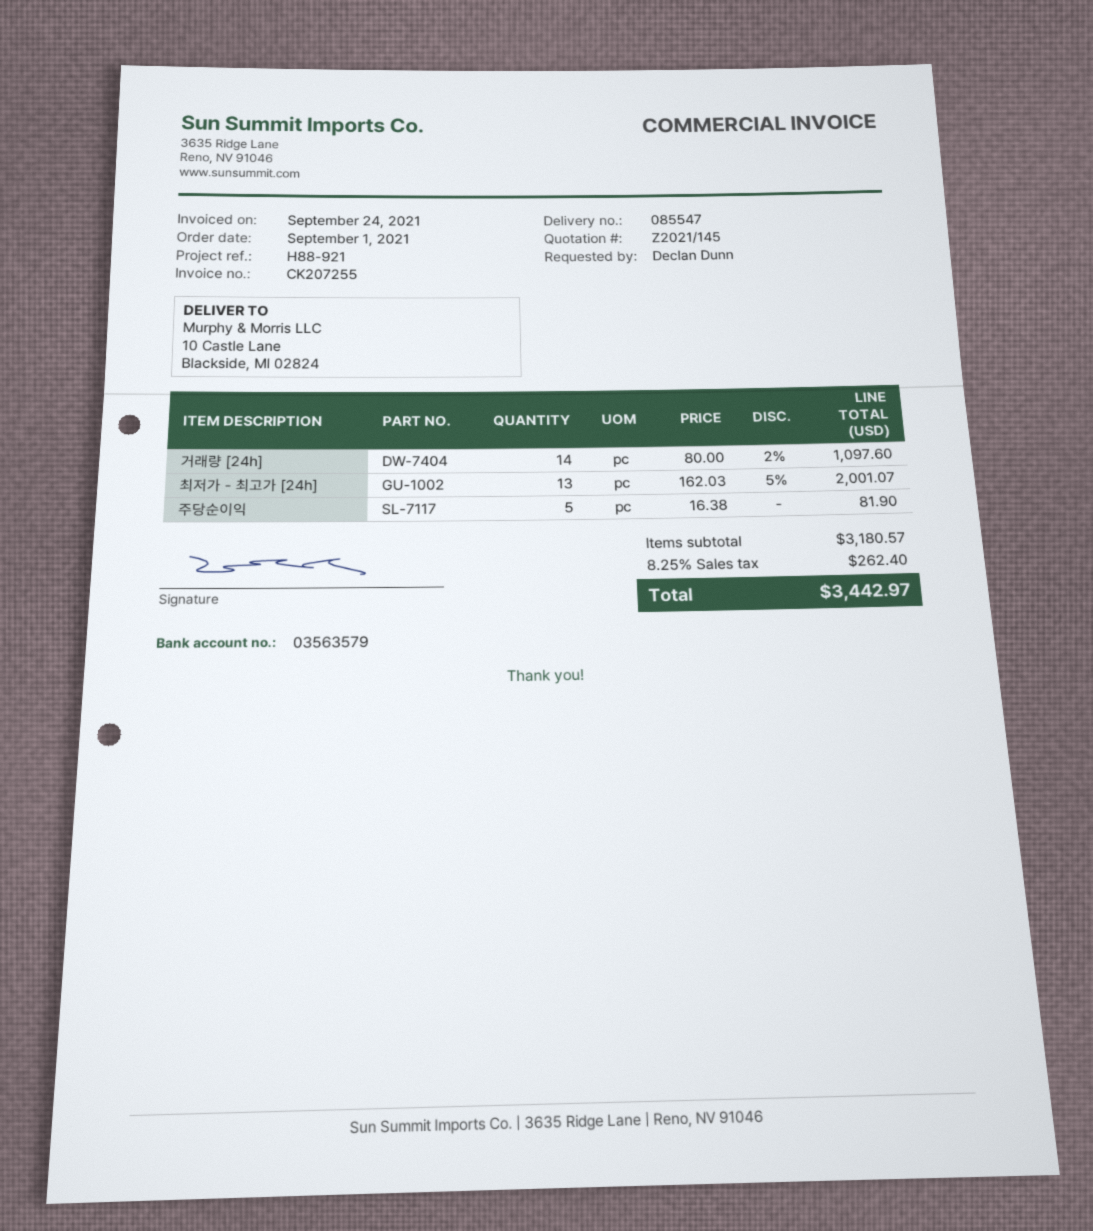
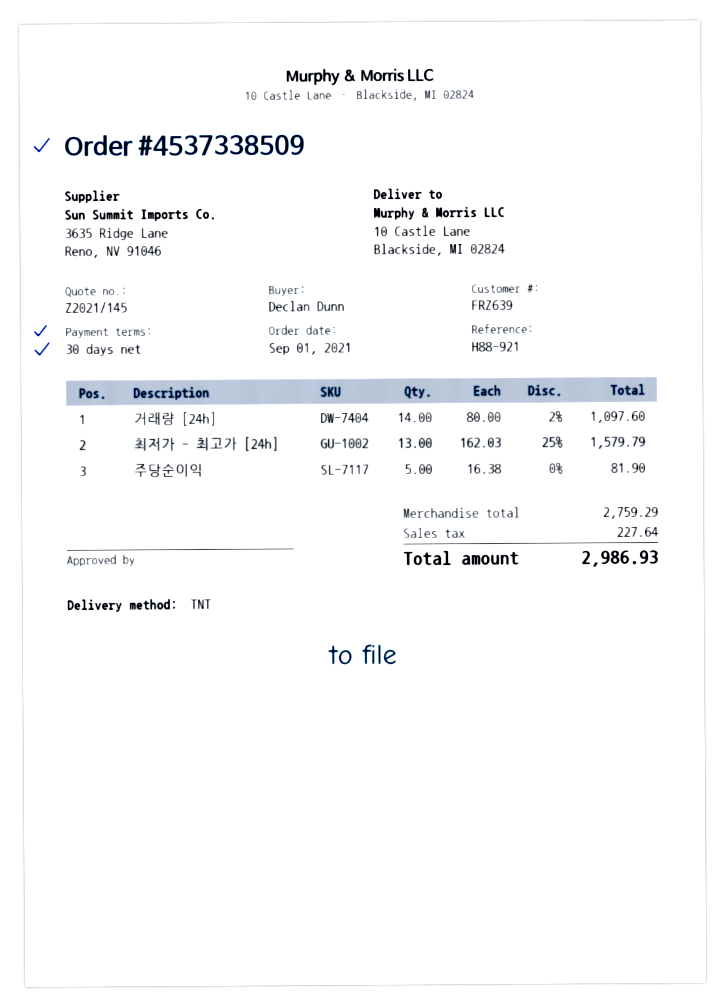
최저가 - 최고가 [24h]: 13 x 162.03 - 5% = 2001.07 -> 13 x 162.03 - 25% = 1579.79
subtotal: 3180.57 -> 2759.29
tax: 262.40 -> 227.64
total: 3442.97 -> 2986.93

